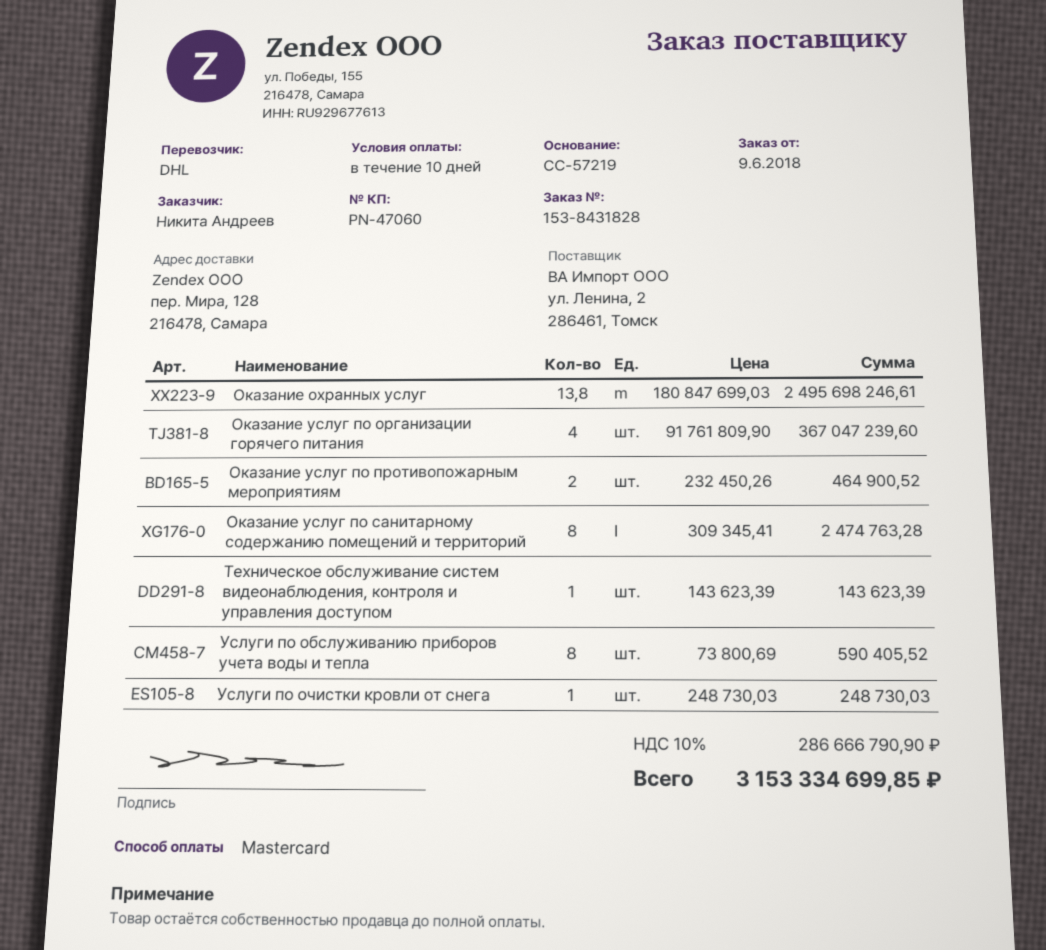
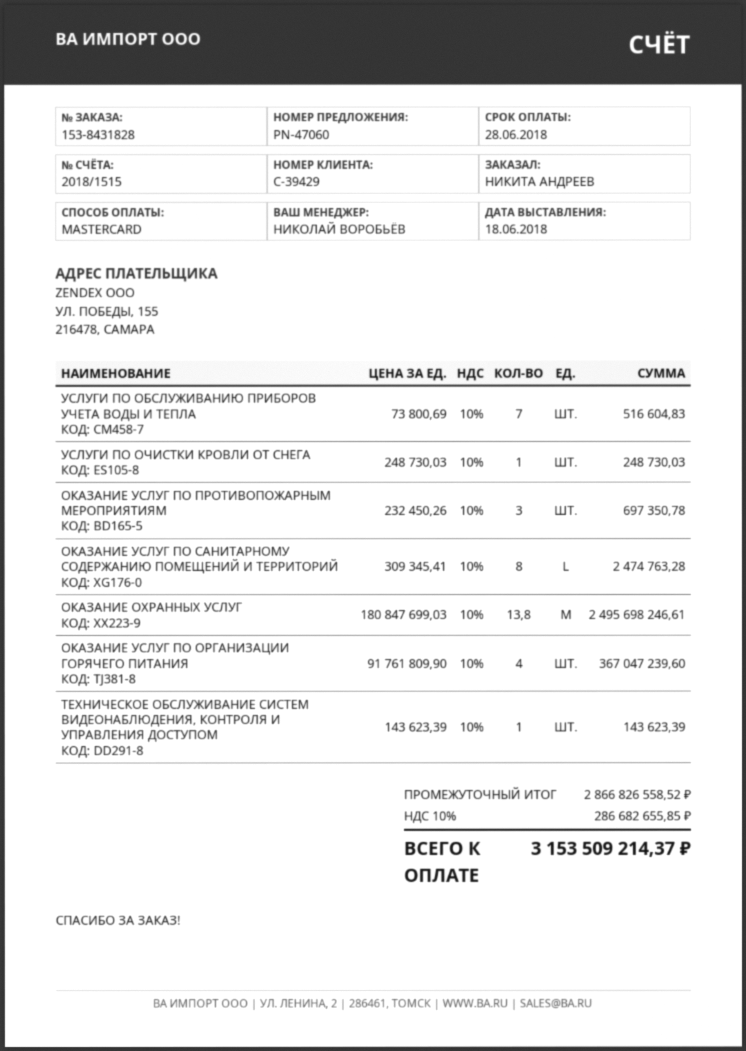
Оказание услуг по противопожарным мероприятиям: 2 x 232450.26 = 464900.52 -> 3 x 232450.26 = 697350.78
Услуги по обслуживанию приборов учета воды и тепла: 8 x 73800.69 = 590405.52 -> 7 x 73800.69 = 516604.83
tax: 10% = 286666790.90 -> 10% = 286682655.85
total: 3153334699.85 -> 3153509214.37

